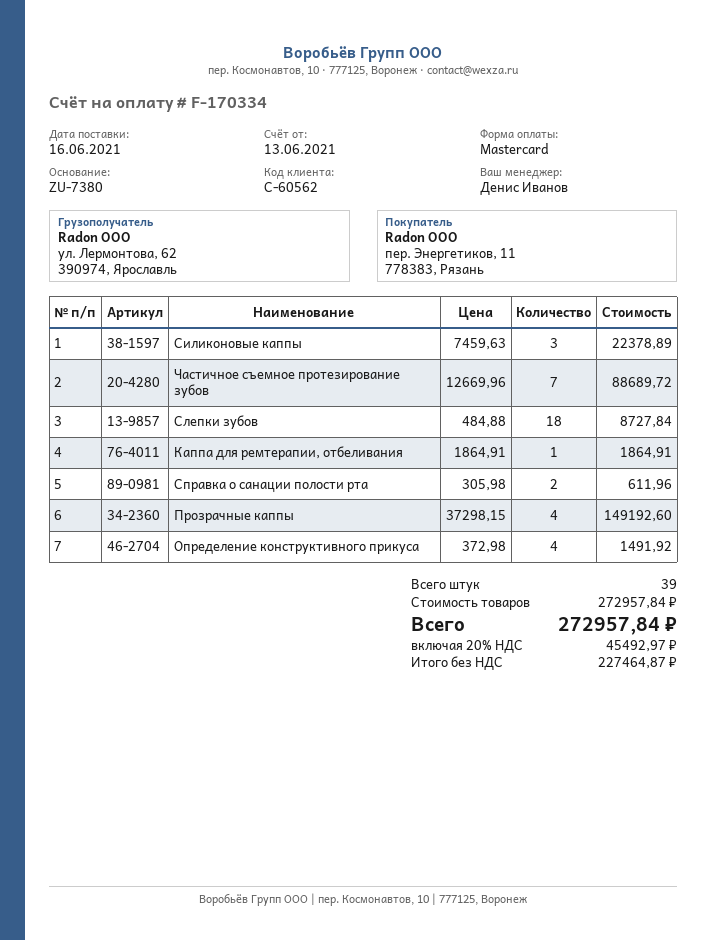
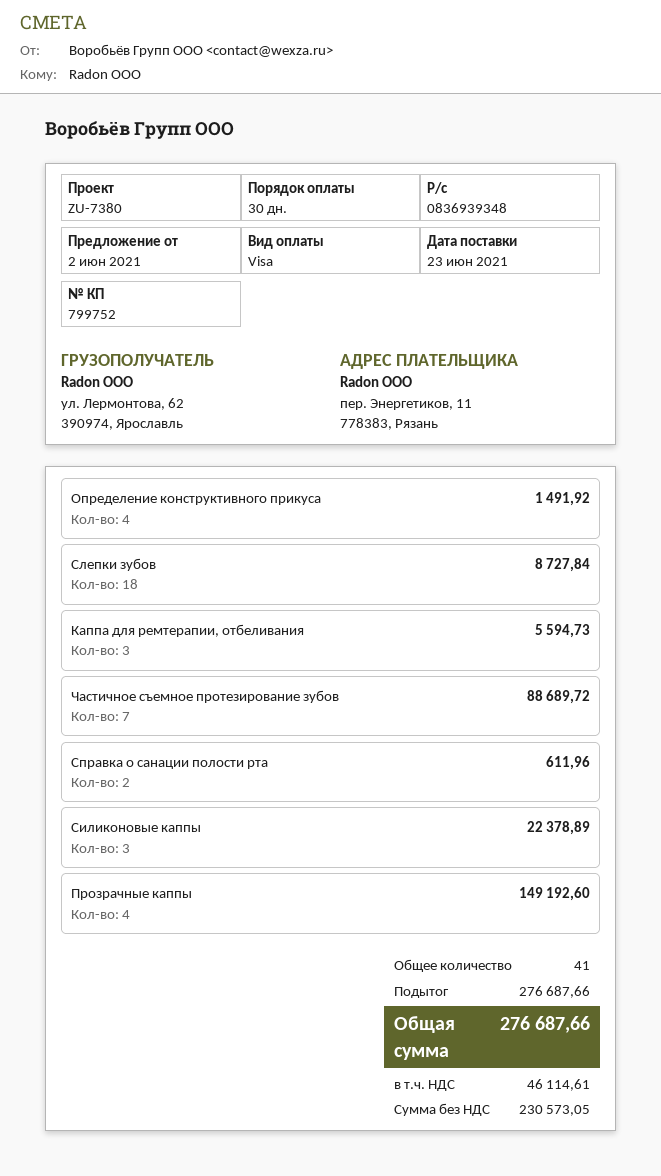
delivery date: 2021-06-16 -> 2021-06-23
payment method: Mastercard -> Visa
Каппа для ремтерапии, отбеливания: 1 for 1864.91 -> 3 for 5594.73
total quantity: 39 -> 41
subtotal: 272957.84 -> 276687.66
net: 227464.87 -> 230573.05
tax: 45492.97 -> 46114.61
total: 272957.84 -> 276687.66

